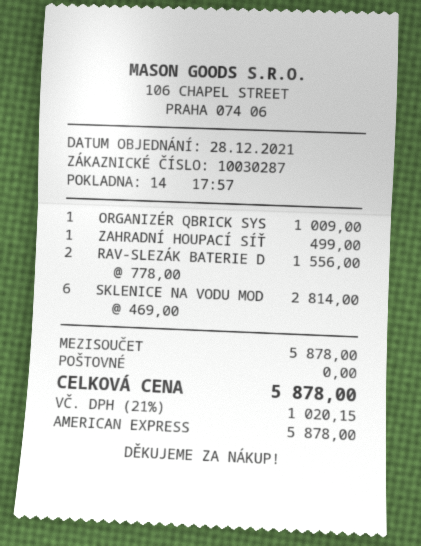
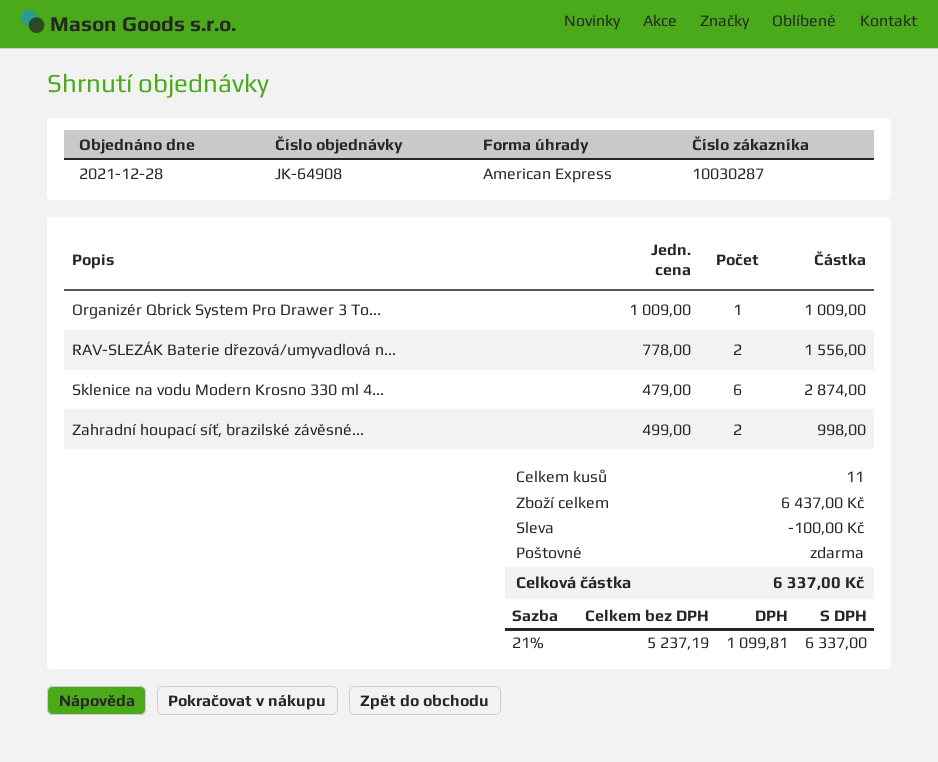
ZAHRADNÍ HOUPACÍ SÍŤ: 1 x 499.00 = 499.00 -> 2 x 499.00 = 998.00
SKLENICE NA VODU MOD: 6 x 469.00 = 2814.00 -> 6 x 479.00 = 2874.00
subtotal: 5878.00 -> 6437.00
discount: none -> 100.00
tax: 21% = 1020.15 -> 21% = 1099.81
total: 5878.00 -> 6337.00

